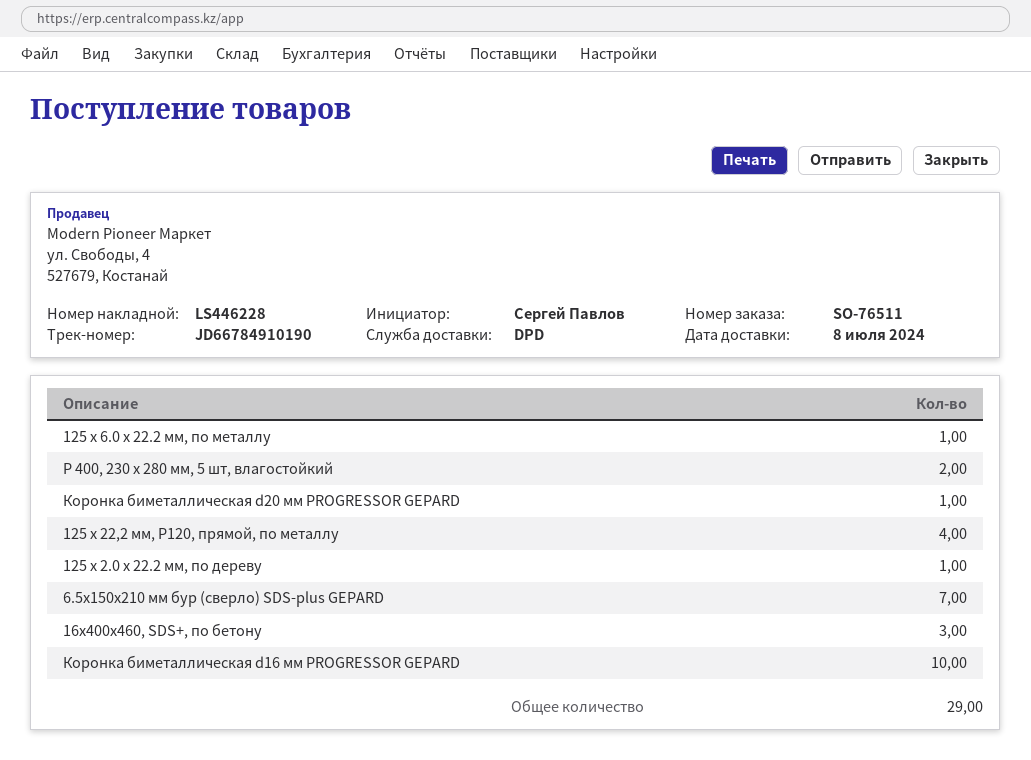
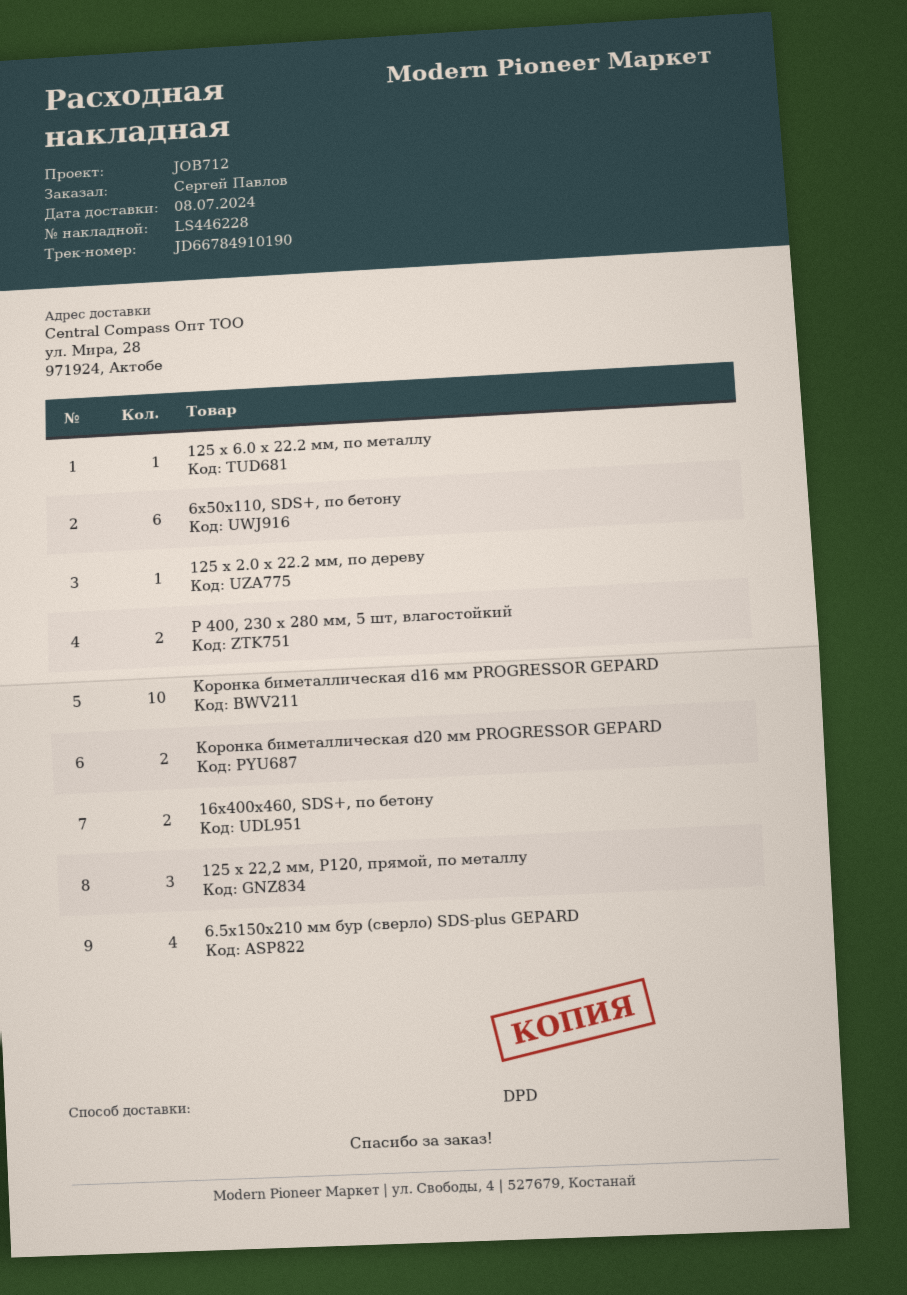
Коронка биметаллическая d20 мм PROGRESSOR GEPARD: 1 -> 2
125 х 22,2 мм, P120, прямой, по металлу: 4 -> 3
6.5х150х210 мм бур (сверло) SDS-plus GEPARD: 7 -> 4
16x400x460, SDS+, по бетону: 3 -> 2
6x50x110, SDS+, по бетону: none -> 6

